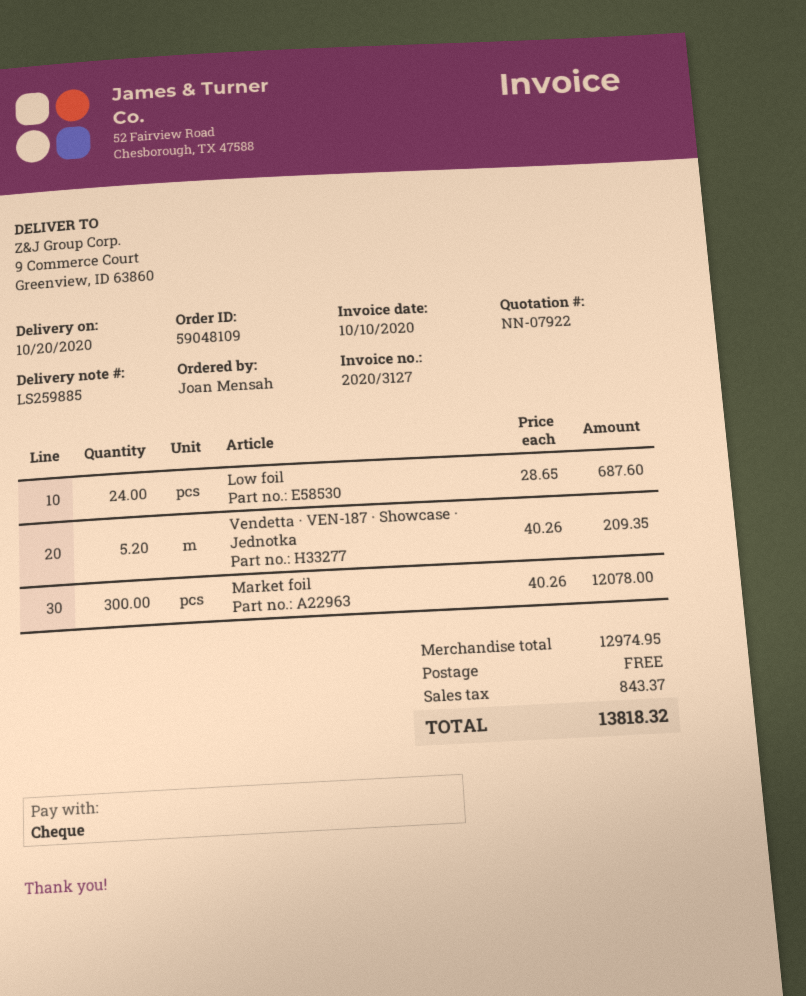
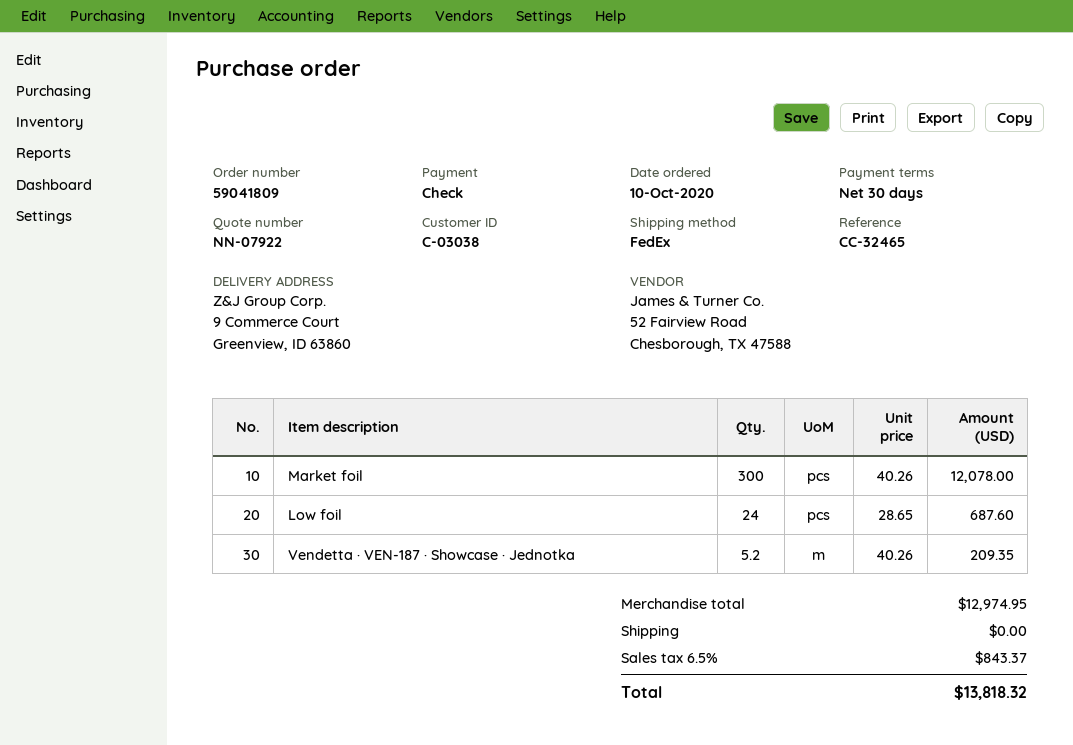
order number: 59048109 -> 59041809

